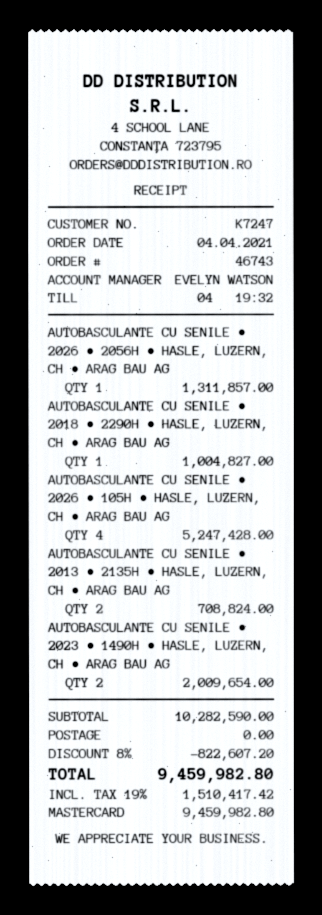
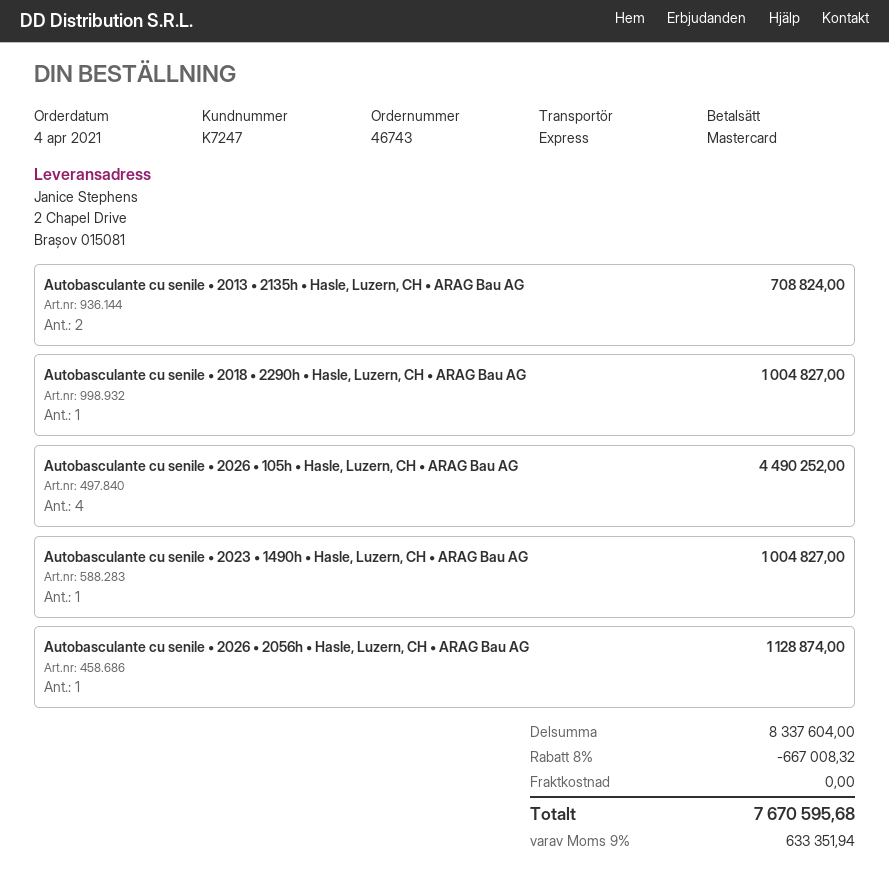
AUTOBASCULANTE CU SENILE • 2026 • 2056H • HASLE, LUZERN, CH • ARAG BAU AG: 1 for 1311857.00 -> 1 for 1128874.00
AUTOBASCULANTE CU SENILE • 2026 • 105H • HASLE, LUZERN, CH • ARAG BAU AG: 4 for 5247428.00 -> 4 for 4490252.00
AUTOBASCULANTE CU SENILE • 2023 • 1490H • HASLE, LUZERN, CH • ARAG BAU AG: 2 for 2009654.00 -> 1 for 1004827.00
subtotal: 10282590.00 -> 8337604.00
discount: 8% = 822607.20 -> 8% = 667008.32
tax: 19% = 1510417.42 -> 9% = 633351.94
total: 9459982.80 -> 7670595.68

